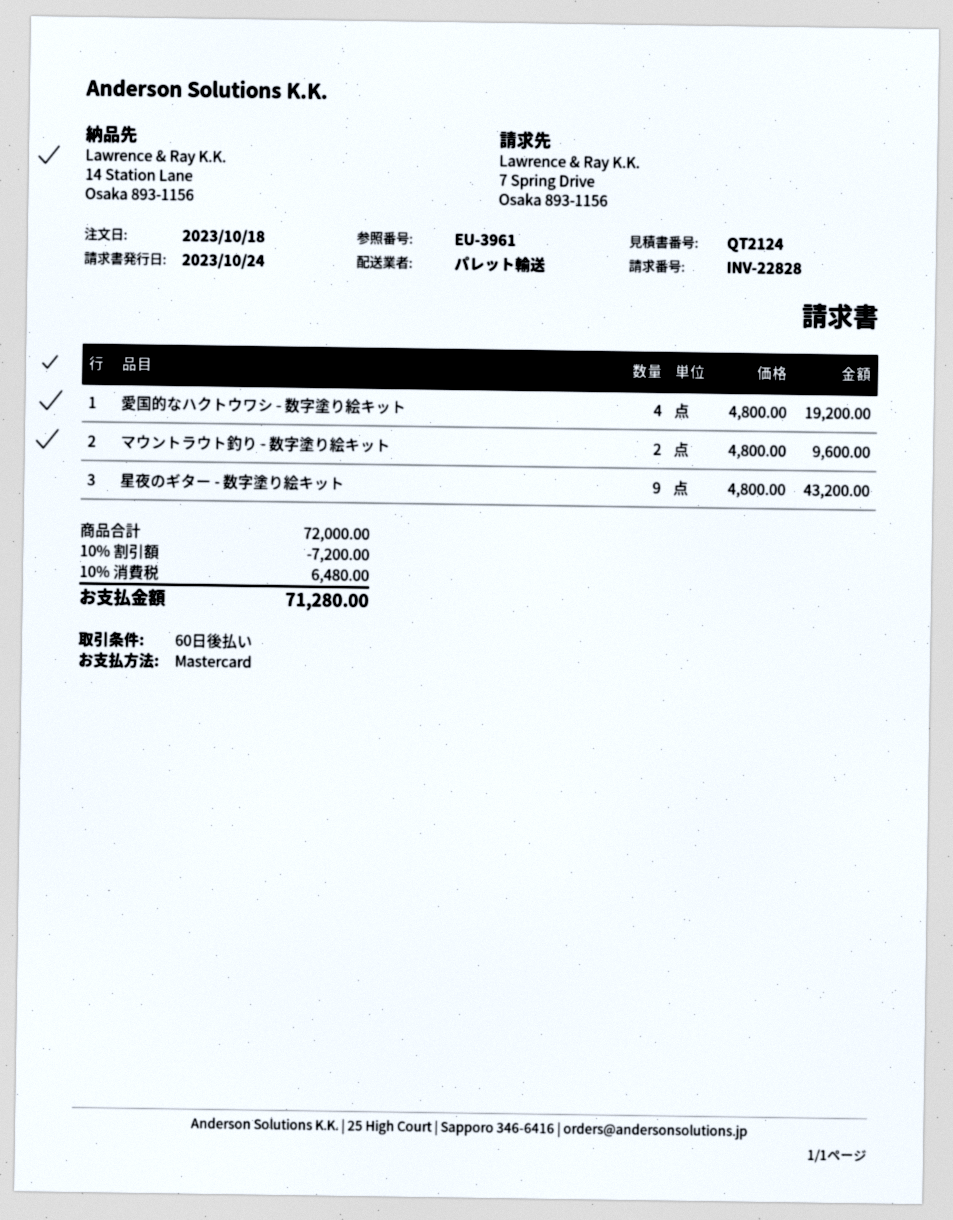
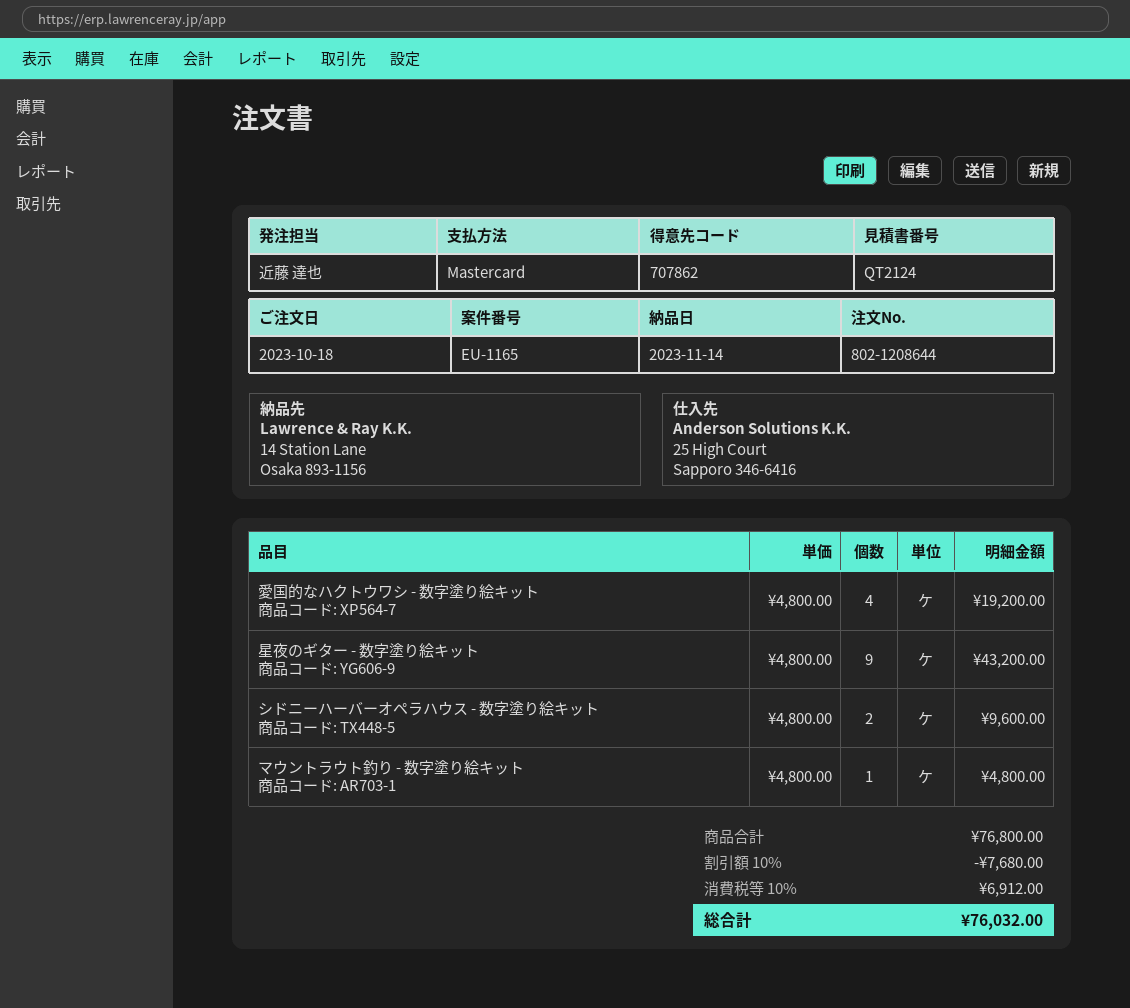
reference: EU-3961 -> EU-1165
マウントラウト釣り - 数字塗り絵キット: 2 x 4800.00 = 9600.00 -> 1 x 4800.00 = 4800.00
シドニーハーバーオペラハウス - 数字塗り絵キット: none -> 2 x 4800.00 = 9600.00
subtotal: 72000.00 -> 76800.00
discount: 10% = 7200.00 -> 10% = 7680.00
tax: 10% = 6480.00 -> 10% = 6912.00
total: 71280.00 -> 76032.00

